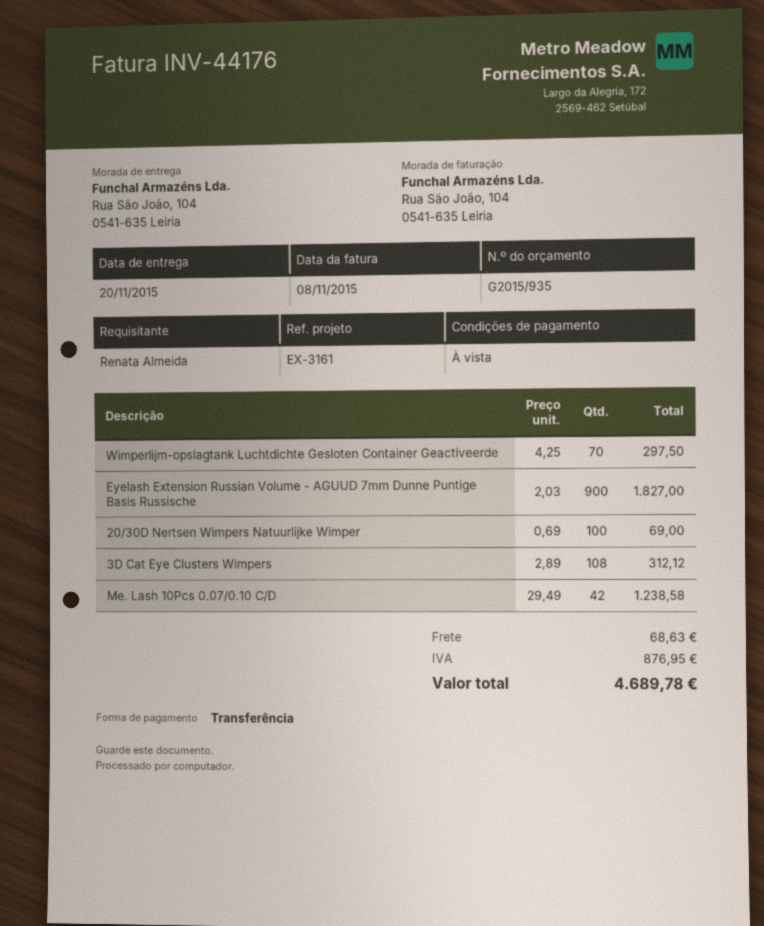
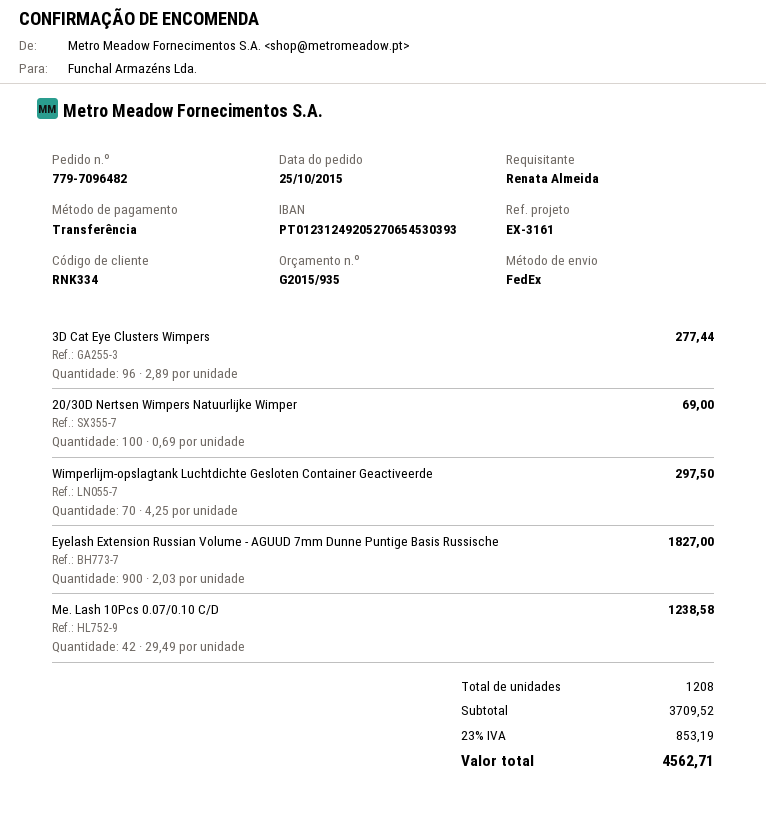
3D Cat Eye Clusters Wimpers: 108 x 2.89 = 312.12 -> 96 x 2.89 = 277.44
shipping: 68.63 -> none
tax: 876.95 -> 853.19
total: 4689.78 -> 4562.71

